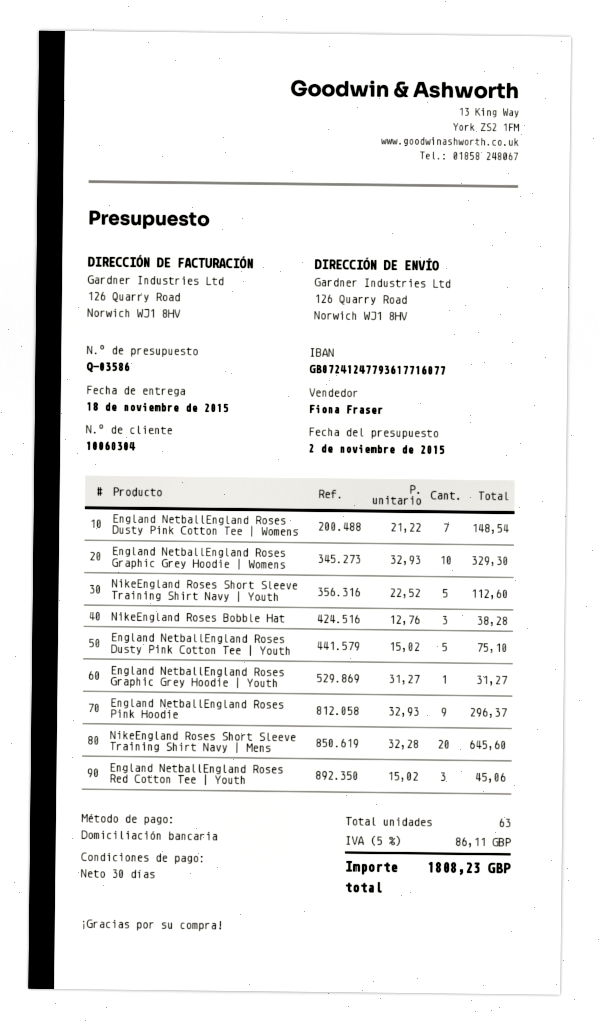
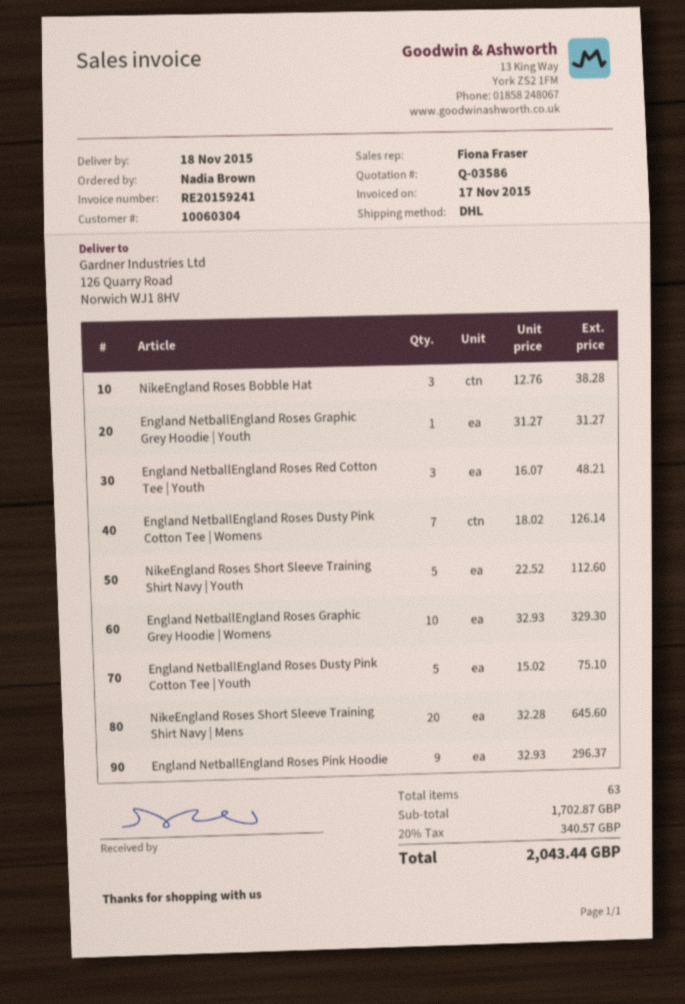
England NetballEngland Roses Dusty Pink Cotton Tee | Womens: 7 x 21.22 = 148.54 -> 7 x 18.02 = 126.14
England NetballEngland Roses Red Cotton Tee | Youth: 3 x 15.02 = 45.06 -> 3 x 16.07 = 48.21
tax: 5% = 86.11 -> 20% = 340.57
total: 1808.23 -> 2043.44

